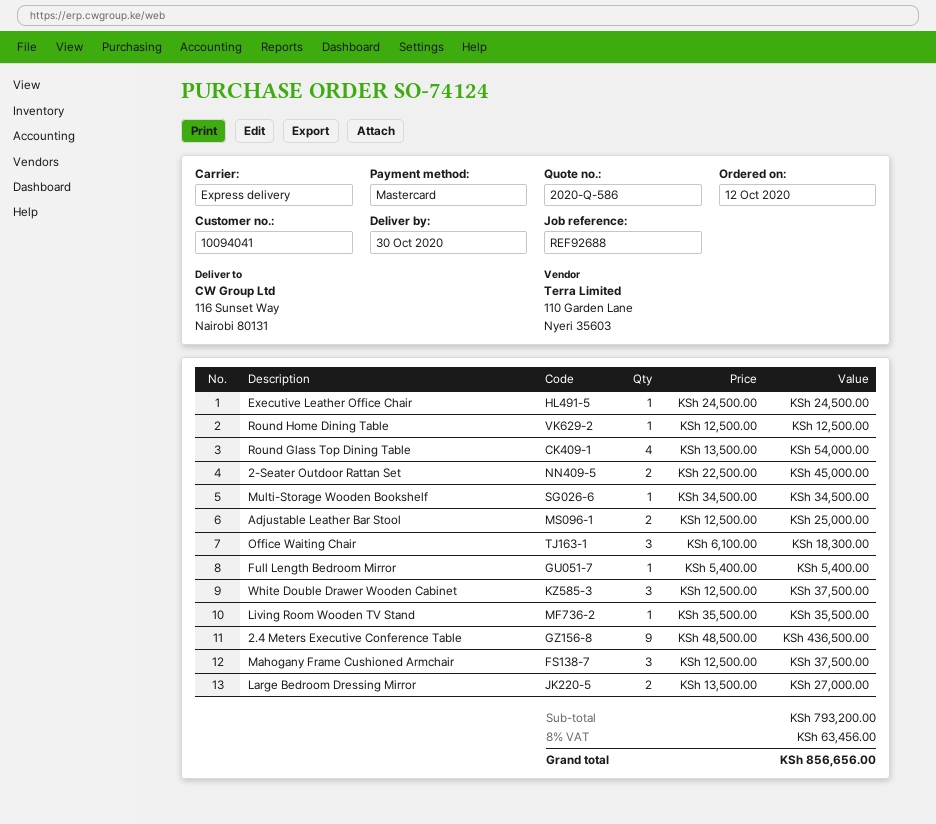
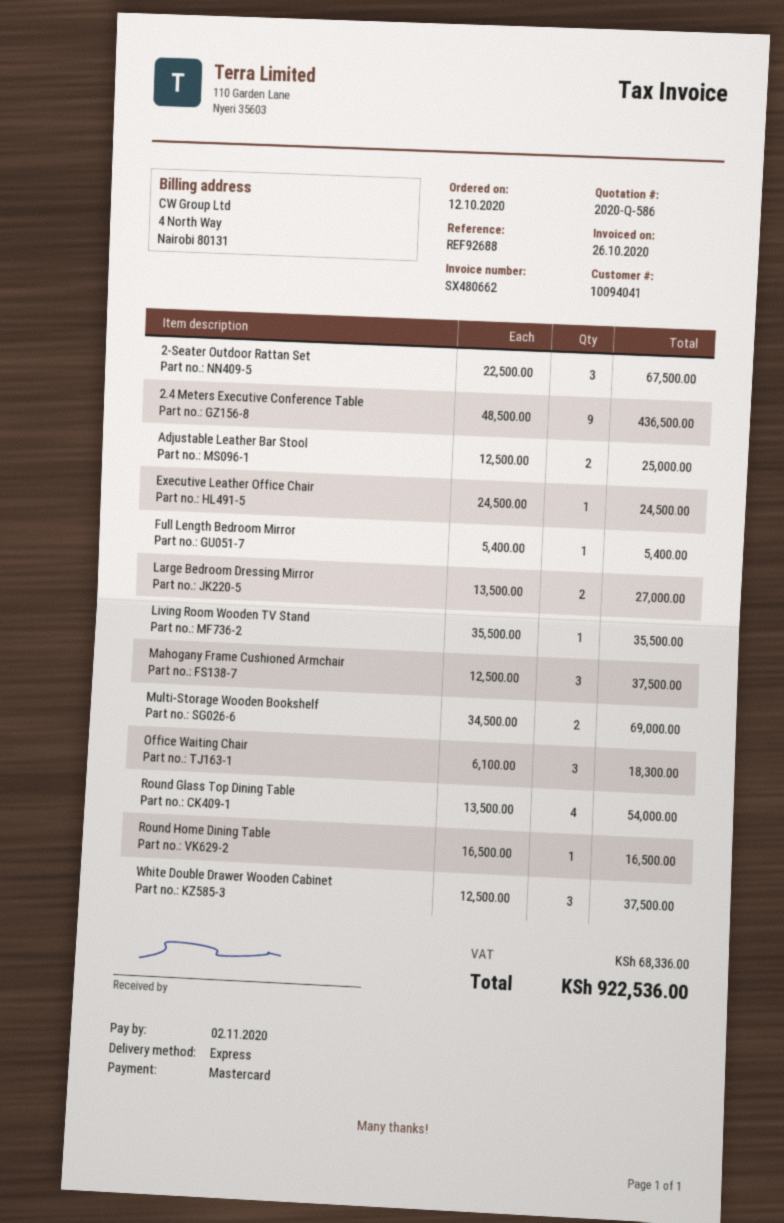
Round Home Dining Table: 1 x 12500.00 = 12500.00 -> 1 x 16500.00 = 16500.00
2-Seater Outdoor Rattan Set: 2 x 22500.00 = 45000.00 -> 3 x 22500.00 = 67500.00
Multi-Storage Wooden Bookshelf: 1 x 34500.00 = 34500.00 -> 2 x 34500.00 = 69000.00
tax: 63456.00 -> 68336.00
total: 856656.00 -> 922536.00

